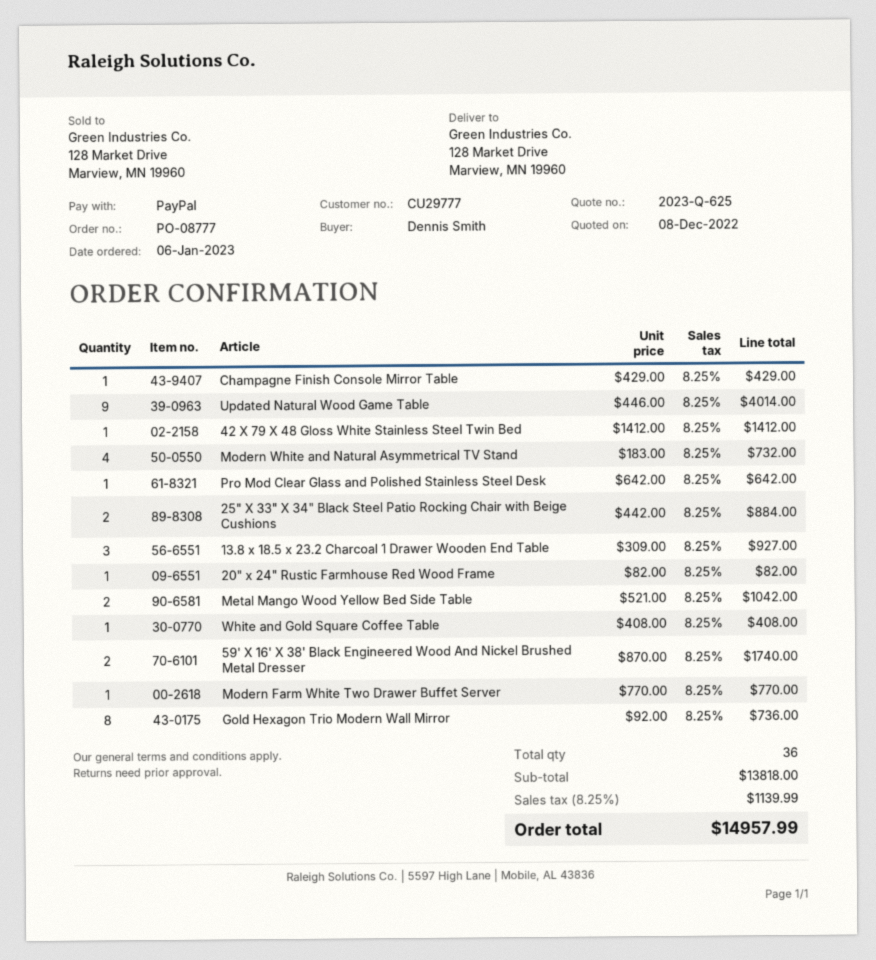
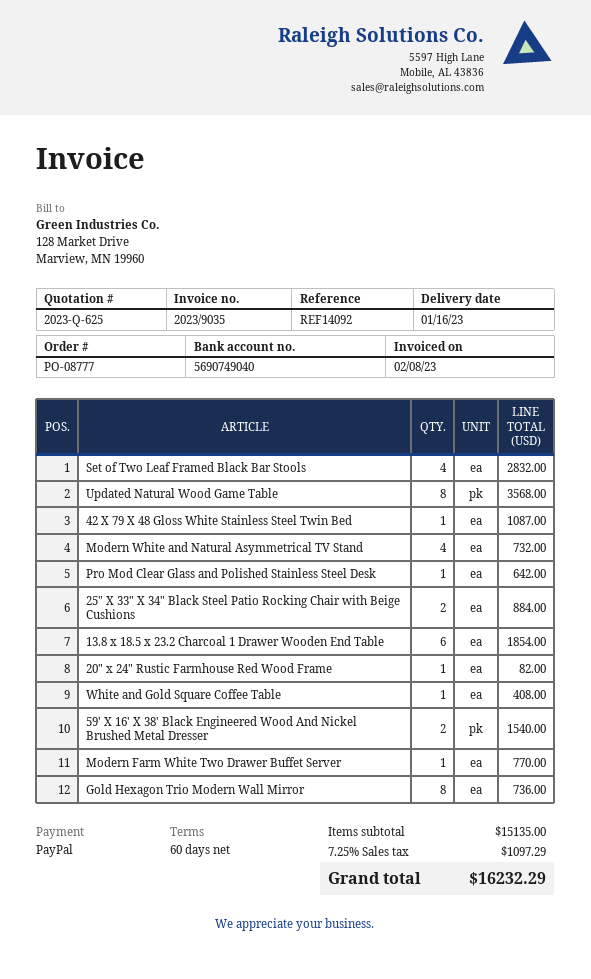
Champagne Finish Console Mirror Table: 1 for 429.00 -> none
Updated Natural Wood Game Table: 9 for 4014.00 -> 8 for 3568.00
42 X 79 X 48 Gloss White Stainless Steel Twin Bed: 1 for 1412.00 -> 1 for 1087.00
13.8 x 18.5 x 23.2 Charcoal 1 Drawer Wooden End Table: 3 for 927.00 -> 6 for 1854.00
Metal Mango Wood Yellow Bed Side Table: 2 for 1042.00 -> none
59' X 16' X 38' Black Engineered Wood And Nickel Brushed Metal Dresser: 2 for 1740.00 -> 2 for 1540.00
Set of Two Leaf Framed Black Bar Stools: none -> 4 for 2832.00
subtotal: 13818.00 -> 15135.00
tax: 8.25% = 1139.99 -> 7.25% = 1097.29
total: 14957.99 -> 16232.29

